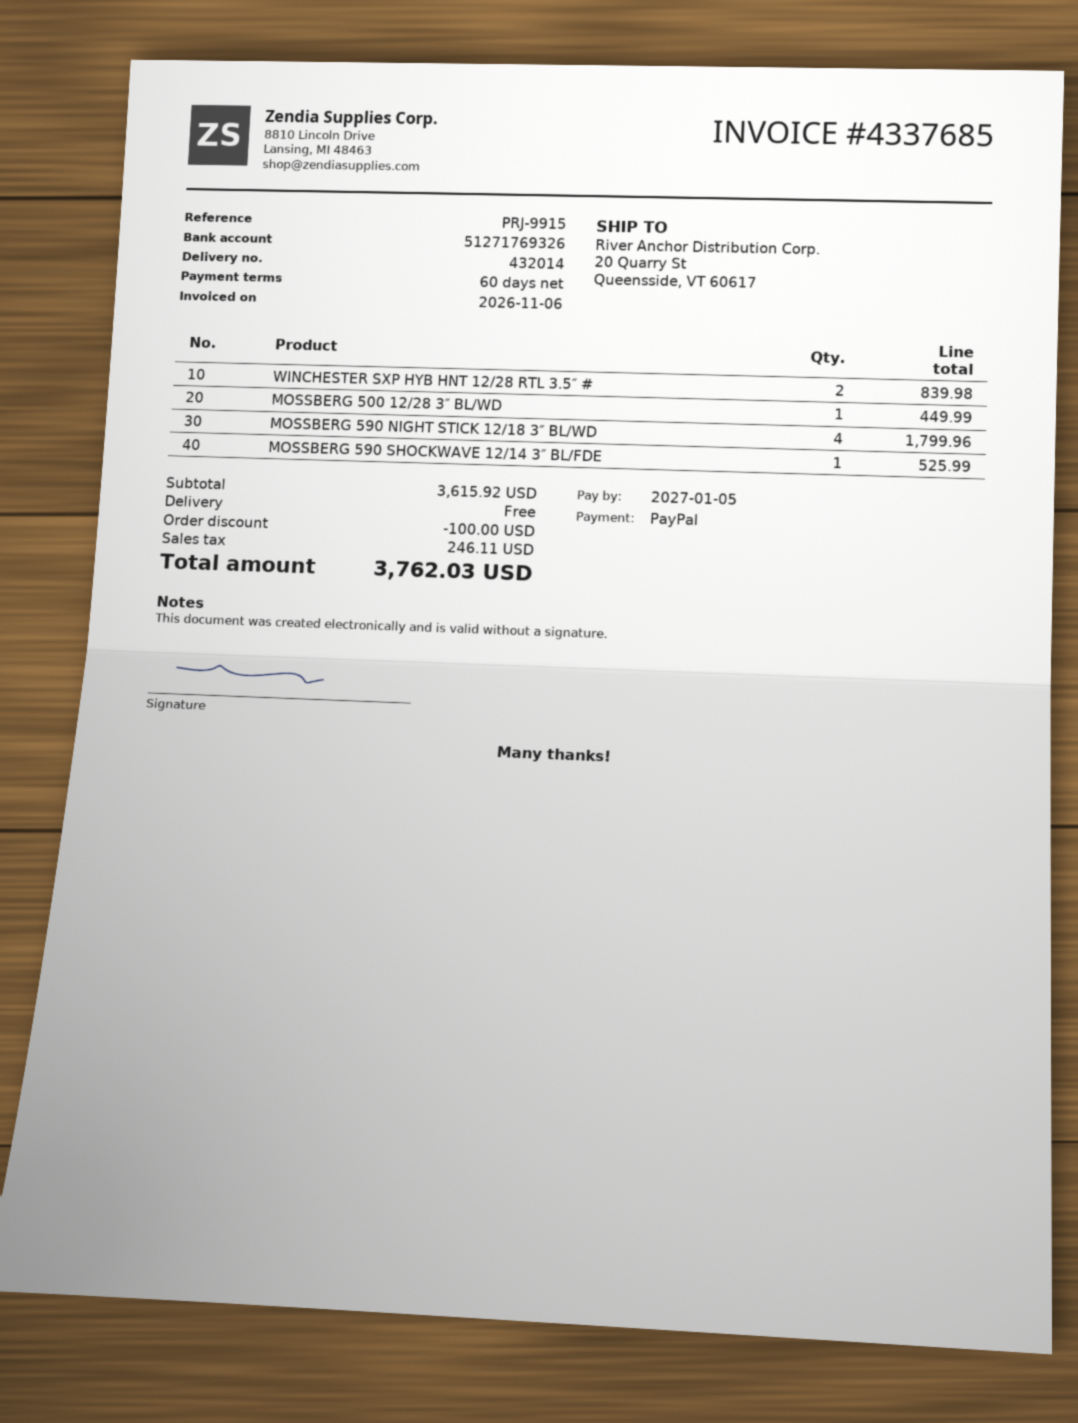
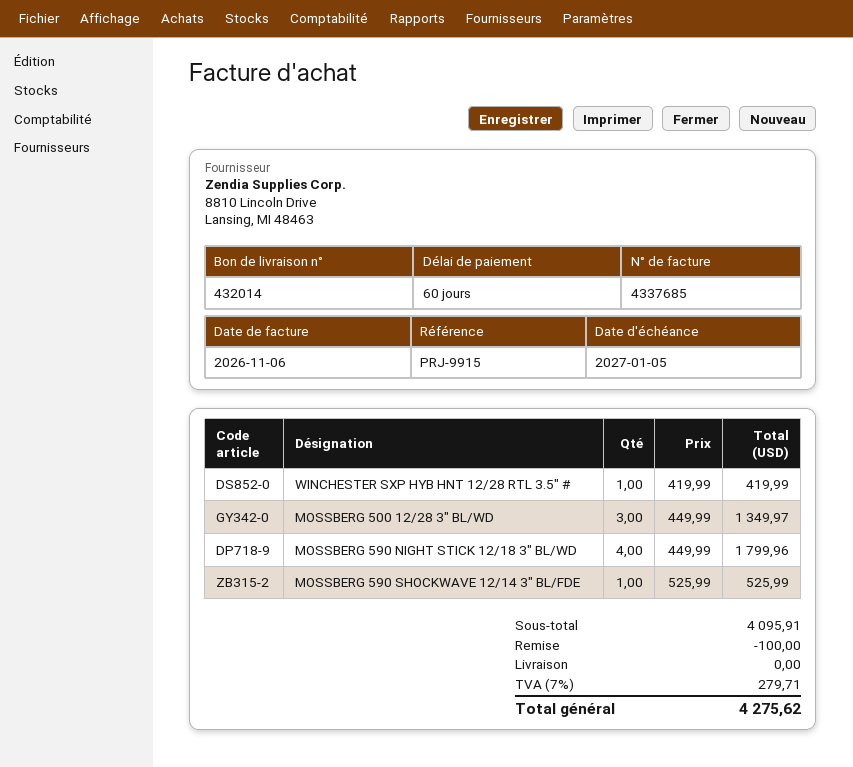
WINCHESTER SXP HYB HNT 12/28 RTL 3.5″ #: 2 for 839.98 -> 1 for 419.99
MOSSBERG 500 12/28 3″ BL/WD: 1 for 449.99 -> 3 for 1349.97
subtotal: 3615.92 -> 4095.91
tax: 246.11 -> 279.71
total: 3762.03 -> 4275.62

